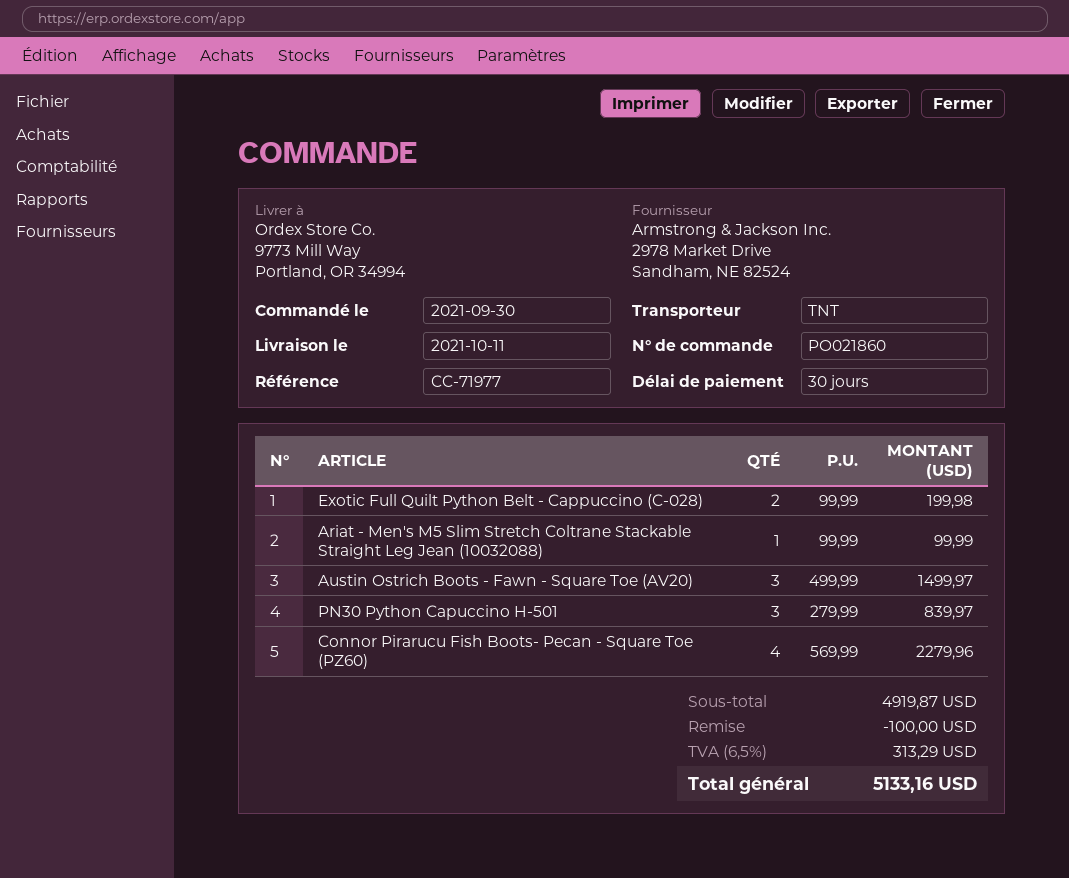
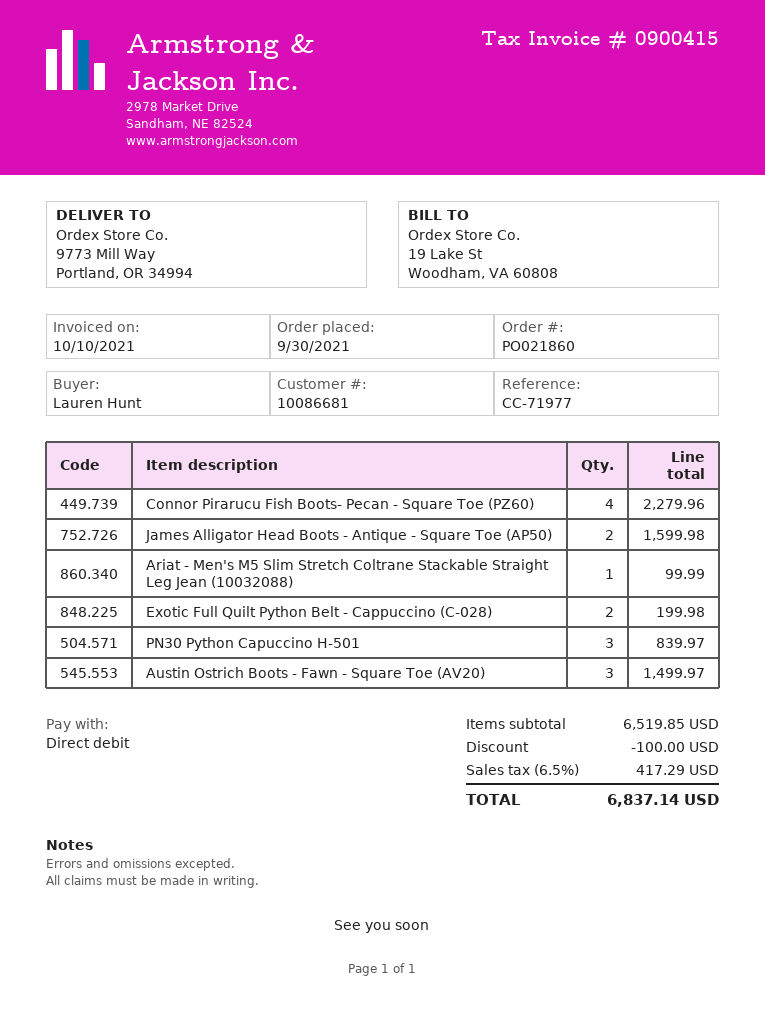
James Alligator Head Boots - Antique - Square Toe (AP50): none -> 2 for 1599.98
subtotal: 4919.87 -> 6519.85
tax: 6.5% = 313.29 -> 6.5% = 417.29
total: 5133.16 -> 6837.14

